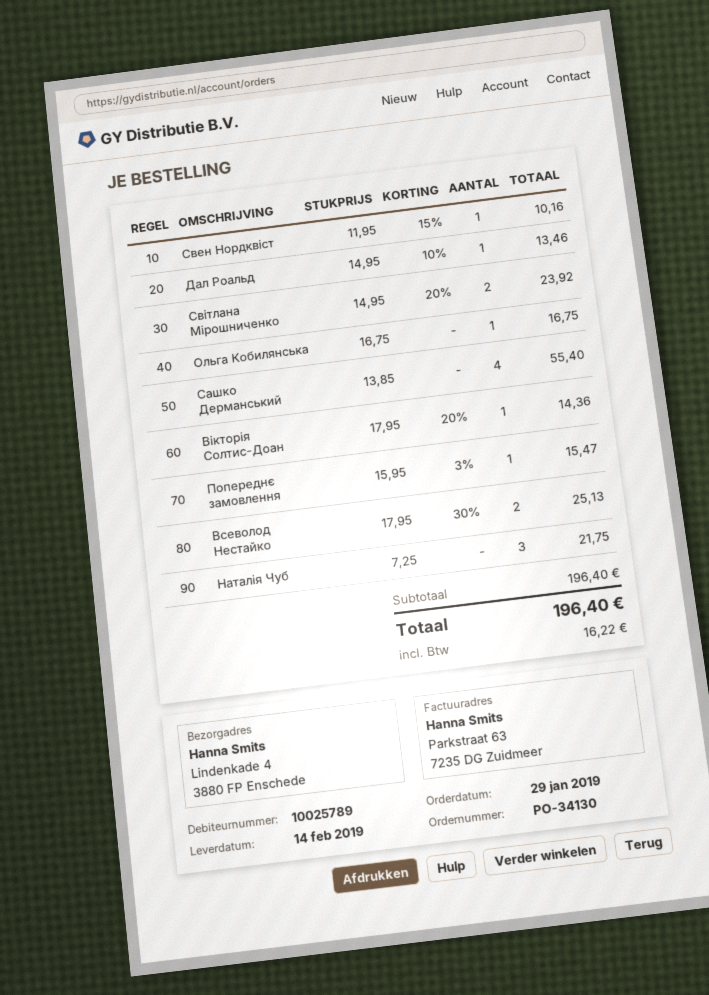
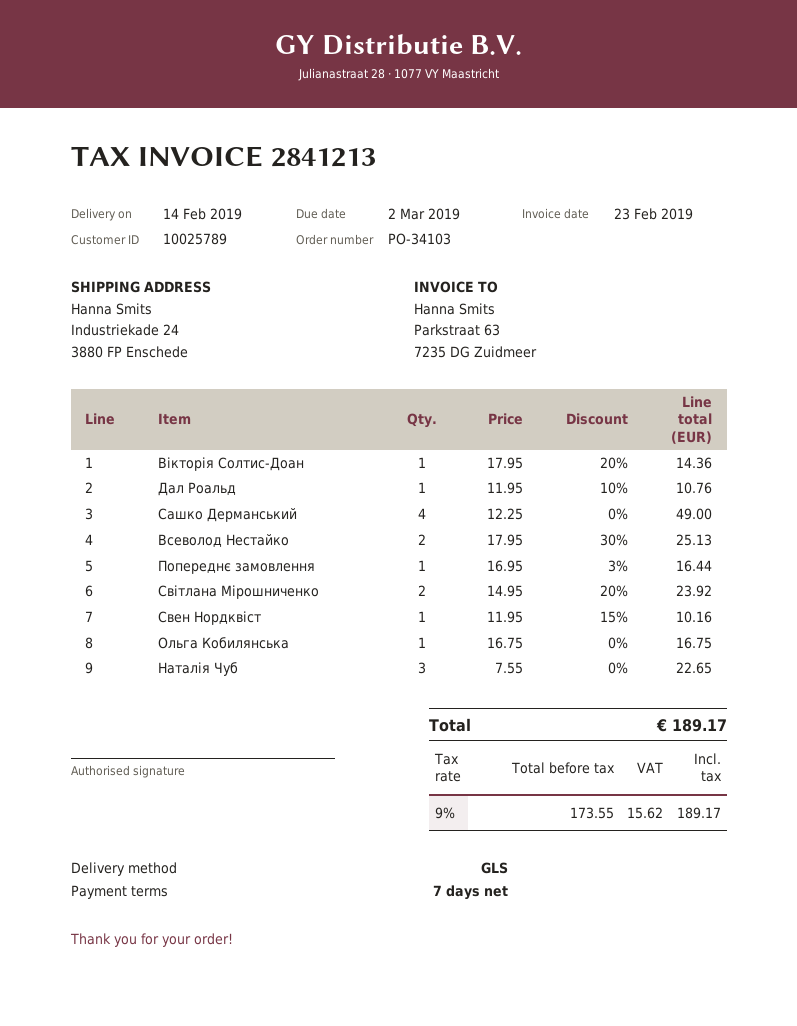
order number: PO-34130 -> PO-34103
ship to: Lindenkade 4, 3880 FP Enschede -> Industriekade 24, 3880 FP Enschede
Дал Роальд: 1 x 14.95 - 10% = 13.46 -> 1 x 11.95 - 10% = 10.76
Сашко Дерманський: 4 x 13.85 = 55.40 -> 4 x 12.25 = 49.00
Попереднє замовлення: 1 x 15.95 - 3% = 15.47 -> 1 x 16.95 - 3% = 16.44
Наталія Чуб: 3 x 7.25 = 21.75 -> 3 x 7.55 = 22.65
tax: 16.22 -> 15.62
total: 196.40 -> 189.17

